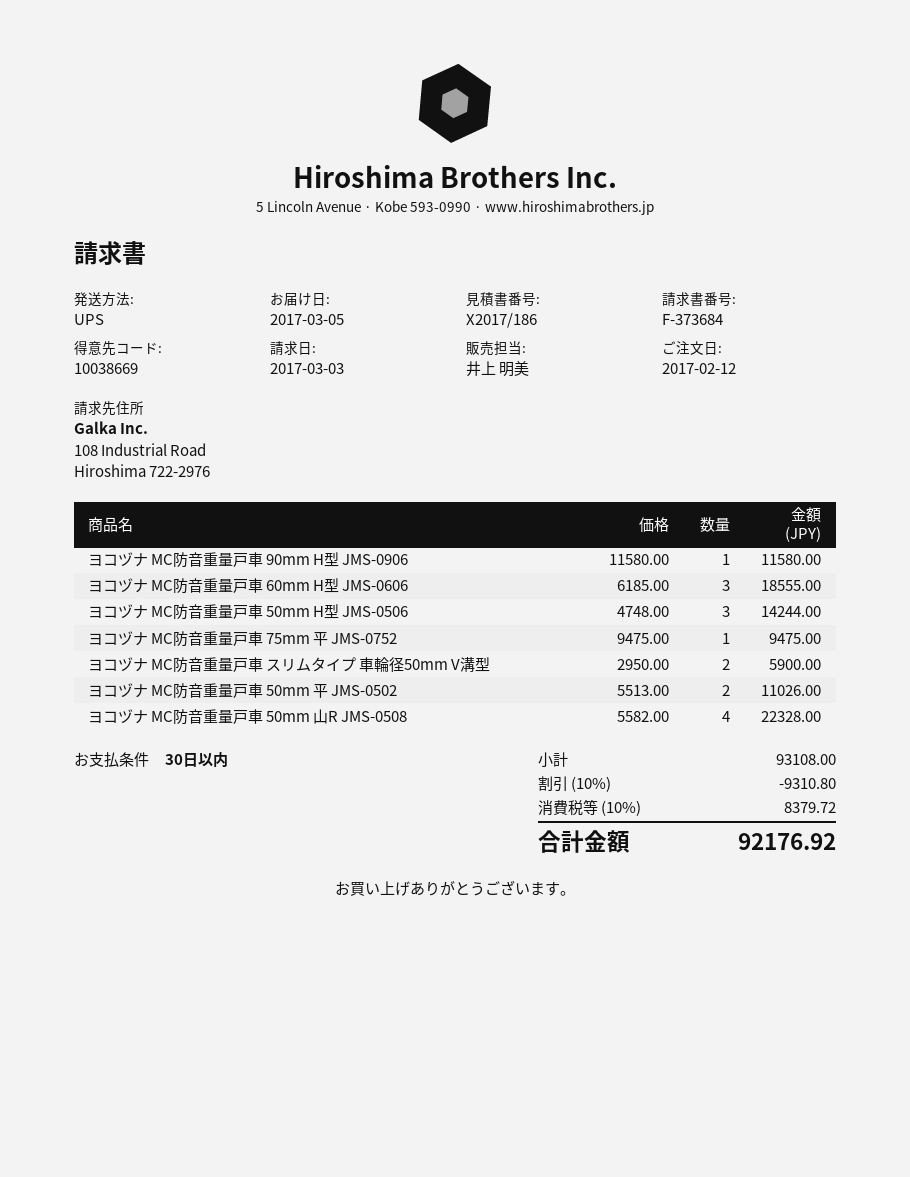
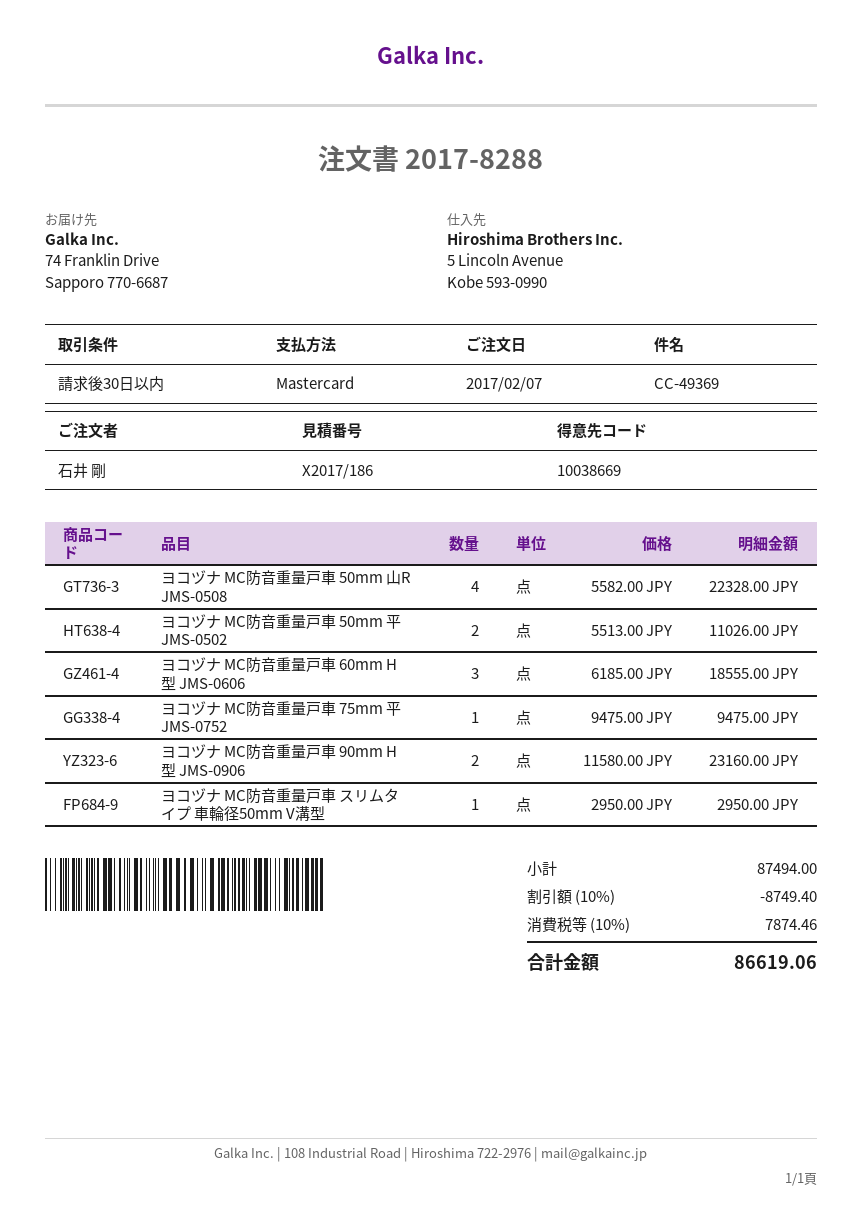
order date: 2017-02-12 -> 2017-02-07
ヨコヅナ MC防音重量戸車 90mm H型 JMS-0906: 1 x 11580.00 = 11580.00 -> 2 x 11580.00 = 23160.00
ヨコヅナ MC防音重量戸車 50mm H型 JMS-0506: 3 x 4748.00 = 14244.00 -> none
ヨコヅナ MC防音重量戸車 スリムタイプ 車輪径50mm V溝型: 2 x 2950.00 = 5900.00 -> 1 x 2950.00 = 2950.00
subtotal: 93108.00 -> 87494.00
discount: 10% = 9310.80 -> 10% = 8749.40
tax: 10% = 8379.72 -> 10% = 7874.46
total: 92176.92 -> 86619.06

